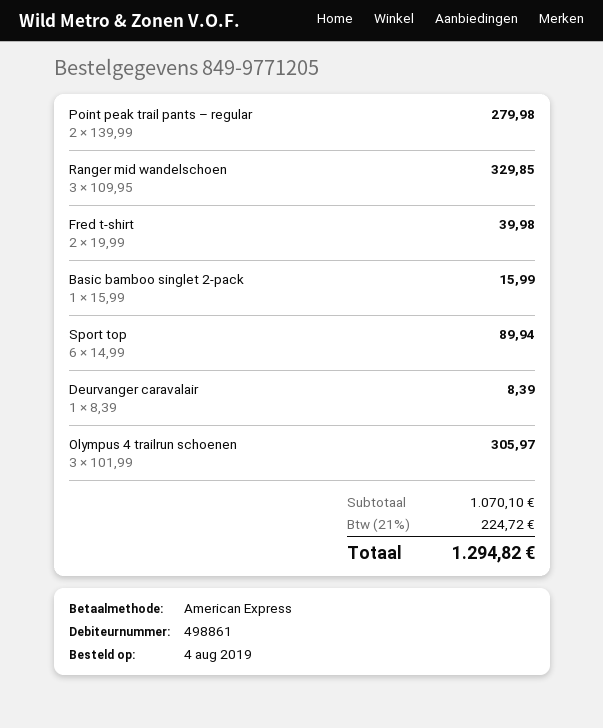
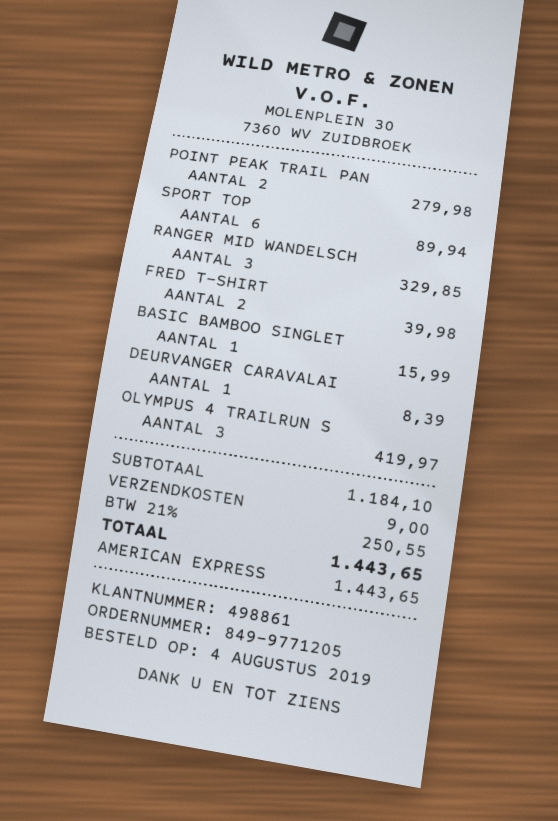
Olympus 4 trailrun schoenen: 3 for 305.97 -> 3 for 419.97
subtotal: 1070.10 -> 1184.10
shipping: none -> 9.00
tax: 21% = 224.72 -> 21% = 250.55
total: 1294.82 -> 1443.65

